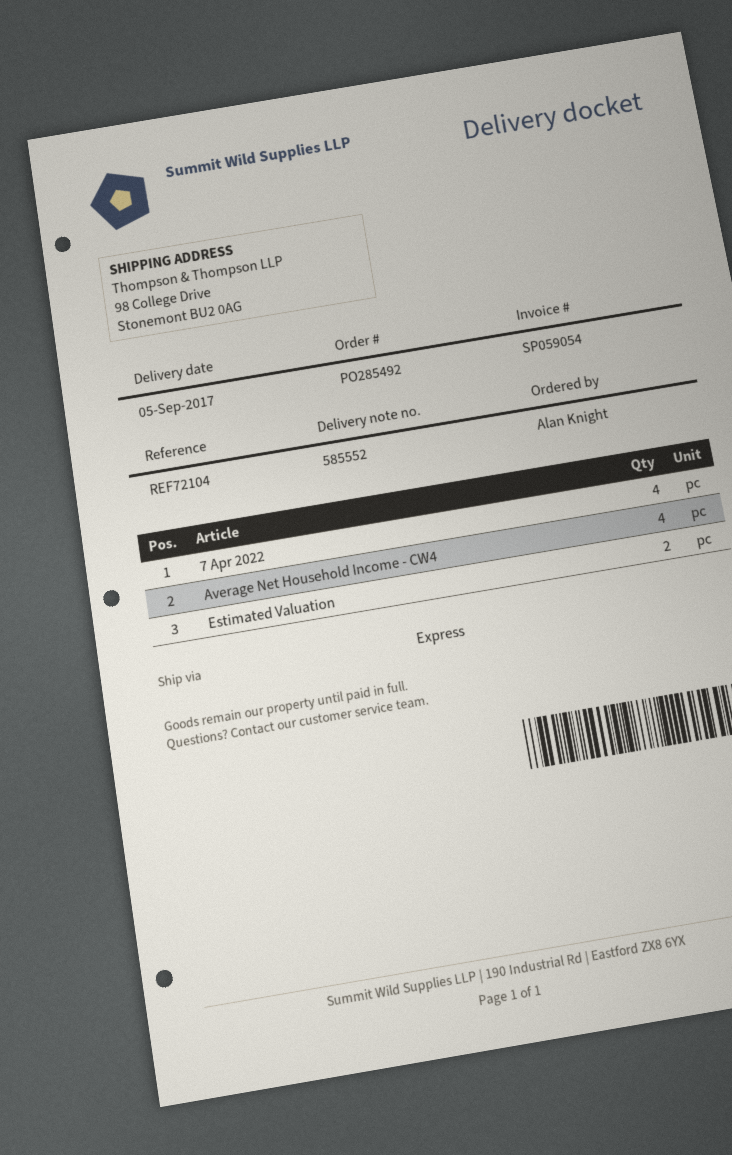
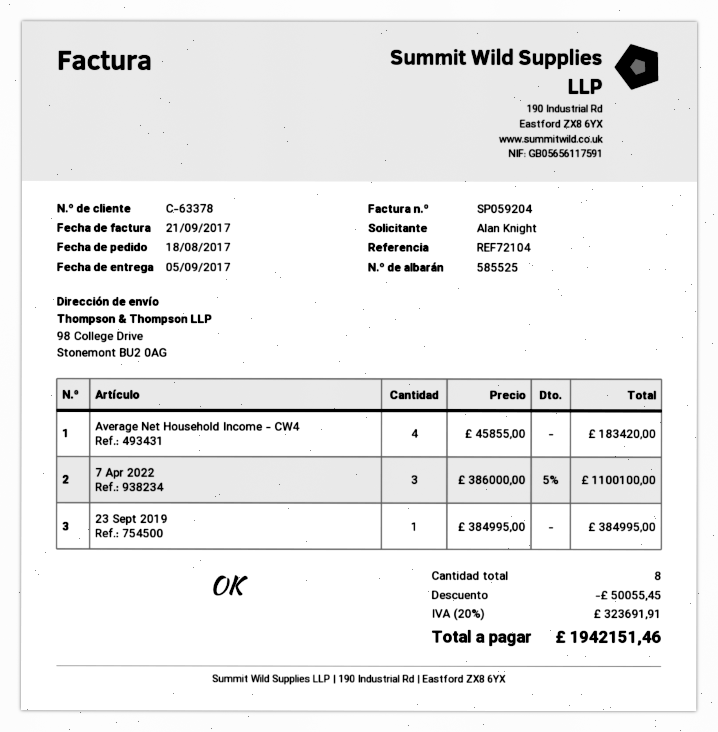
delivery note number: 585552 -> 585525
invoice number: SP059054 -> SP059204
7 Apr 2022: 4 -> 3
Estimated Valuation: 2 -> none
23 Sept 2019: none -> 1

